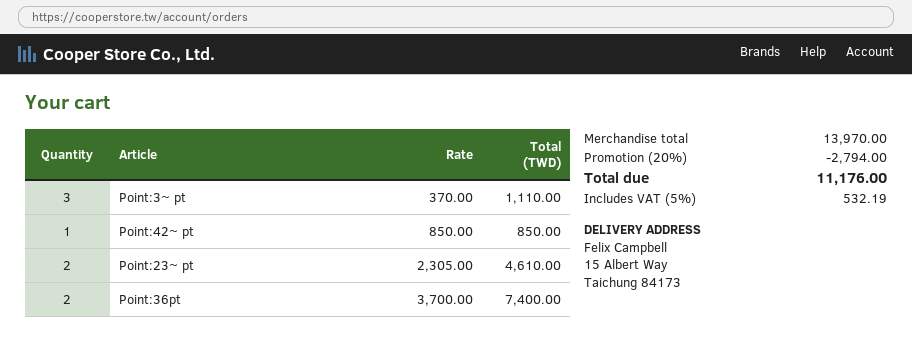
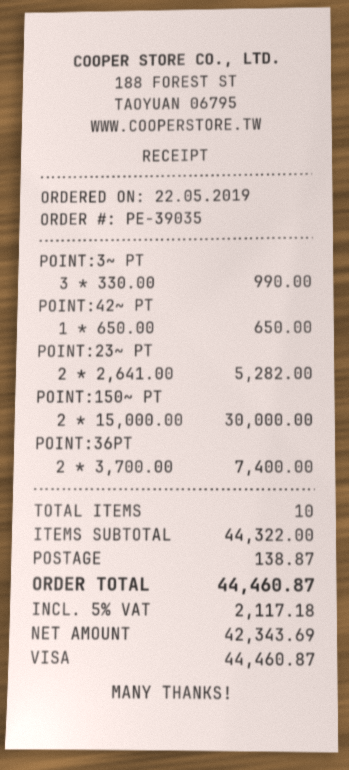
Point:3~ pt: 3 x 370.00 = 1110.00 -> 3 x 330.00 = 990.00
Point:42~ pt: 1 x 850.00 = 850.00 -> 1 x 650.00 = 650.00
Point:23~ pt: 2 x 2305.00 = 4610.00 -> 2 x 2641.00 = 5282.00
POINT:150~ PT: none -> 2 x 15000.00 = 30000.00
subtotal: 13970.00 -> 44322.00
discount: 20% = 2794.00 -> none
shipping: none -> 138.87
tax: 5% = 532.19 -> 5% = 2117.18
total: 11176.00 -> 44460.87

